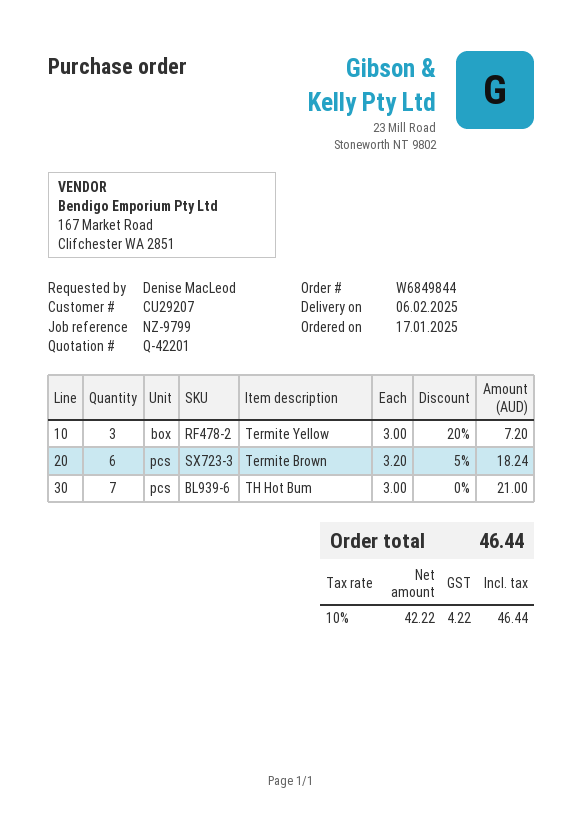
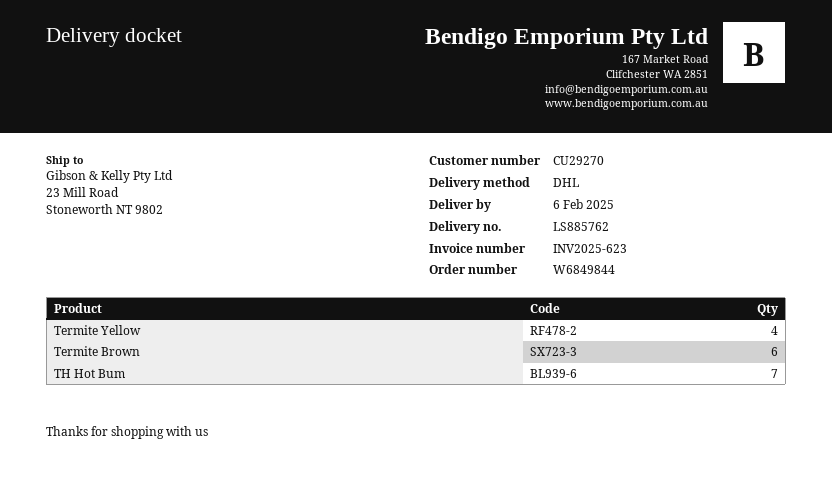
customer number: CU29207 -> CU29270
Termite Yellow: 3 -> 4

